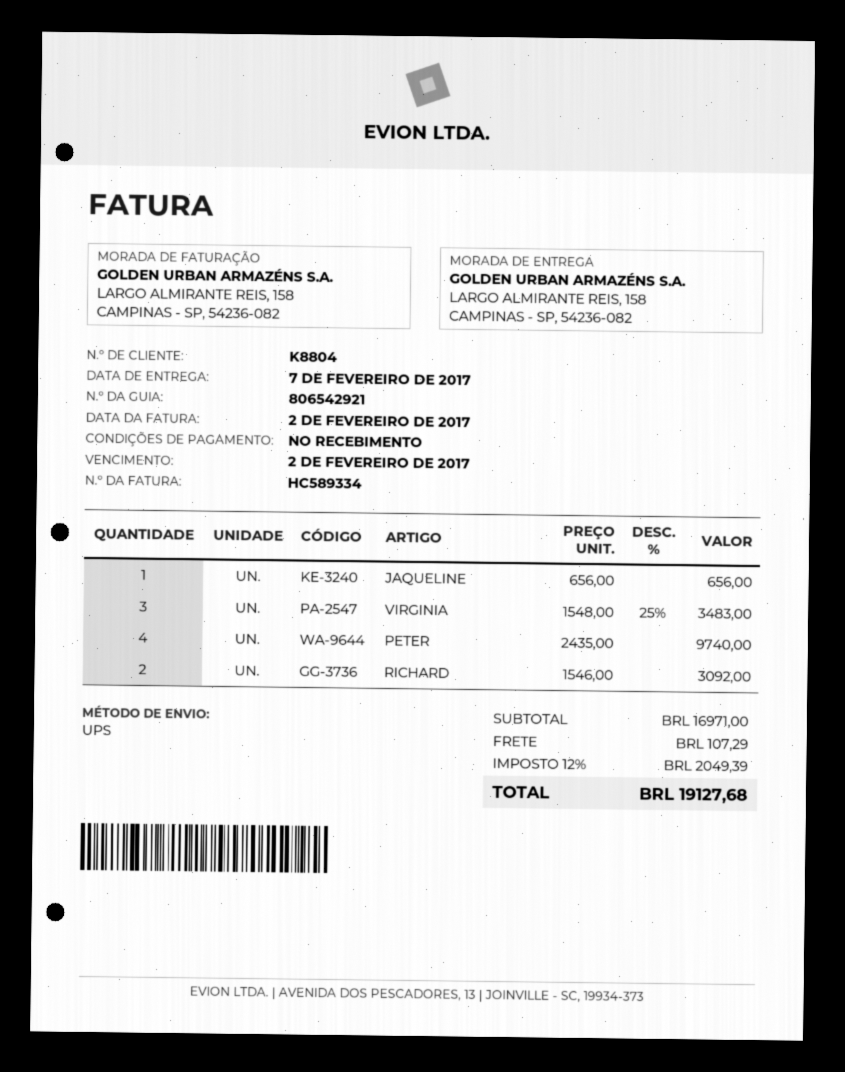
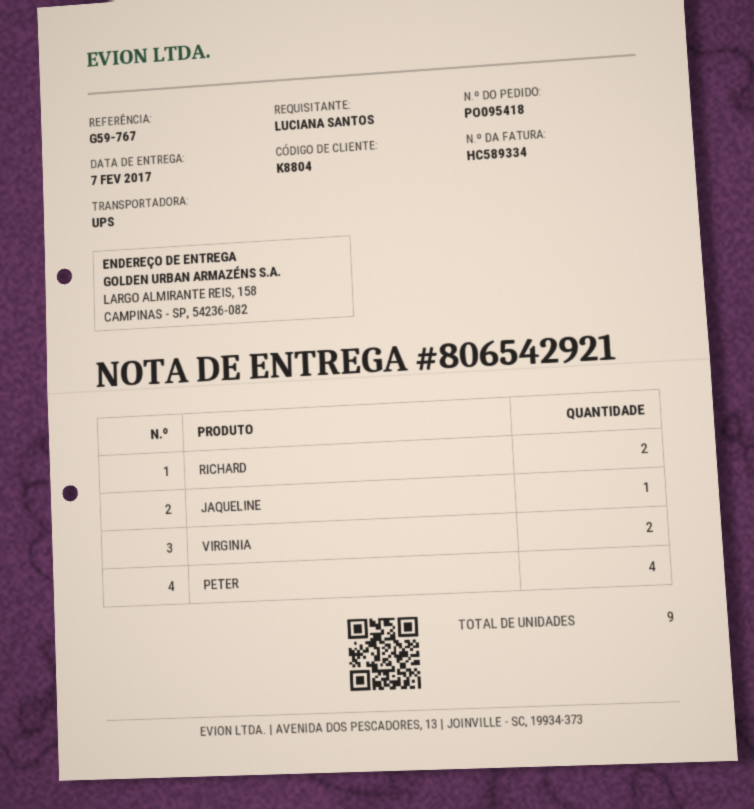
VIRGINIA: 3 -> 2

